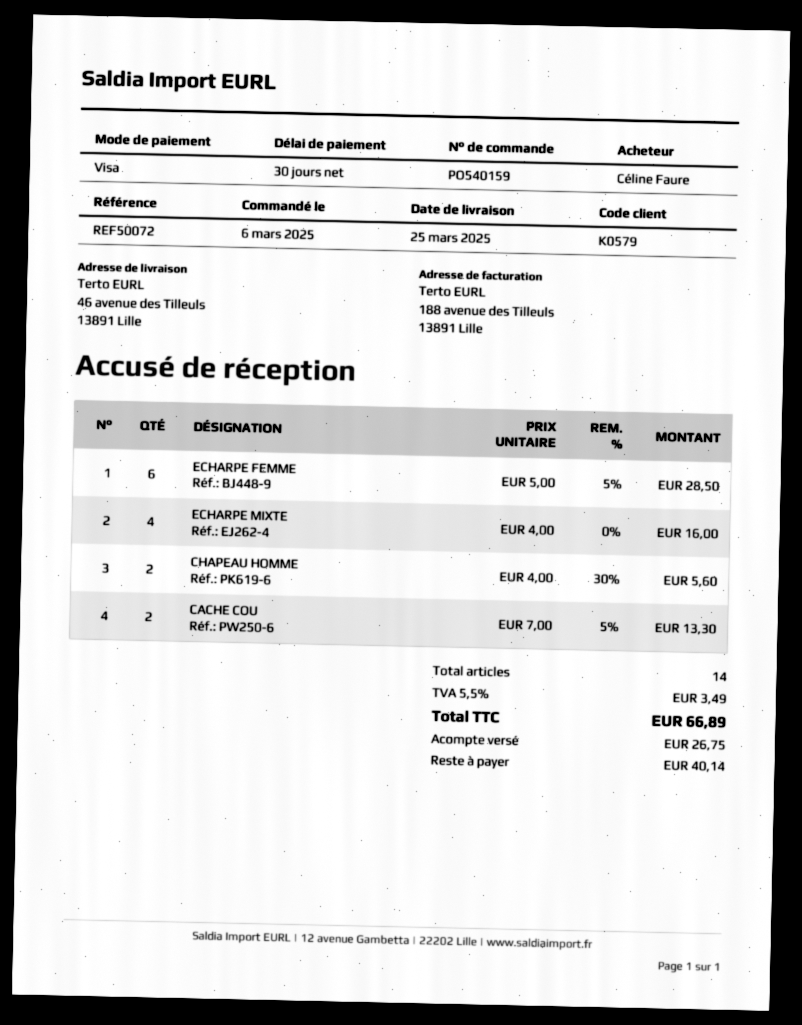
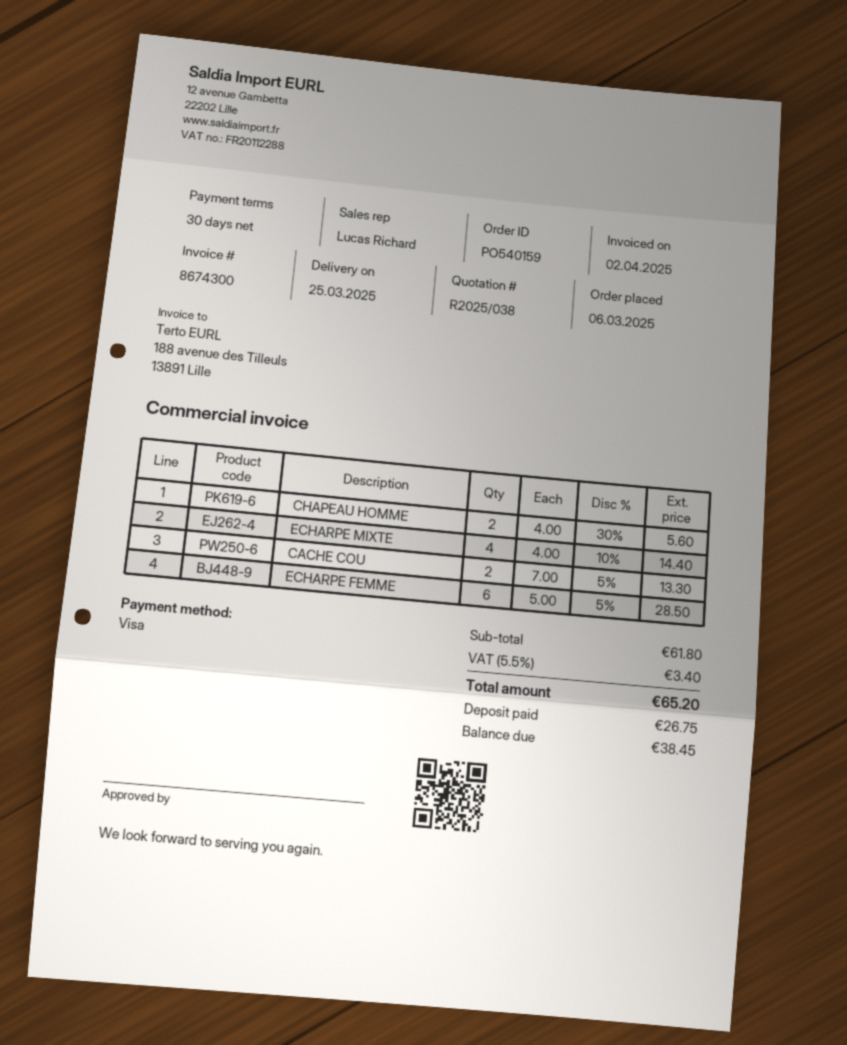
ECHARPE MIXTE: 4 x 4.00 = 16.00 -> 4 x 4.00 - 10% = 14.40
tax: 5.5% = 3.49 -> 5.5% = 3.40
total: 66.89 -> 65.20
balance: 40.14 -> 38.45

